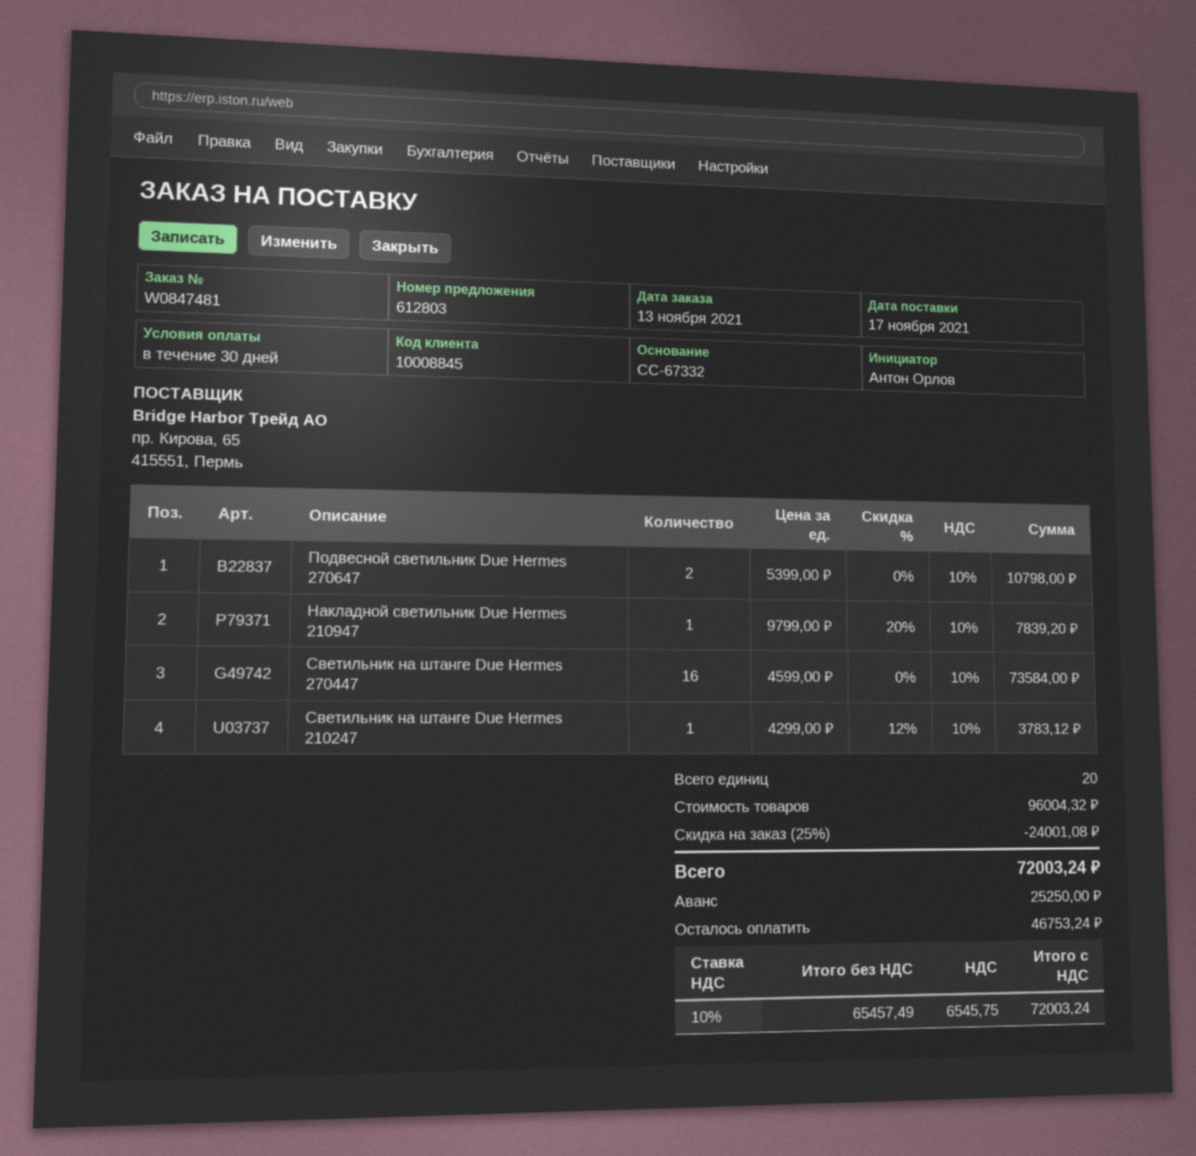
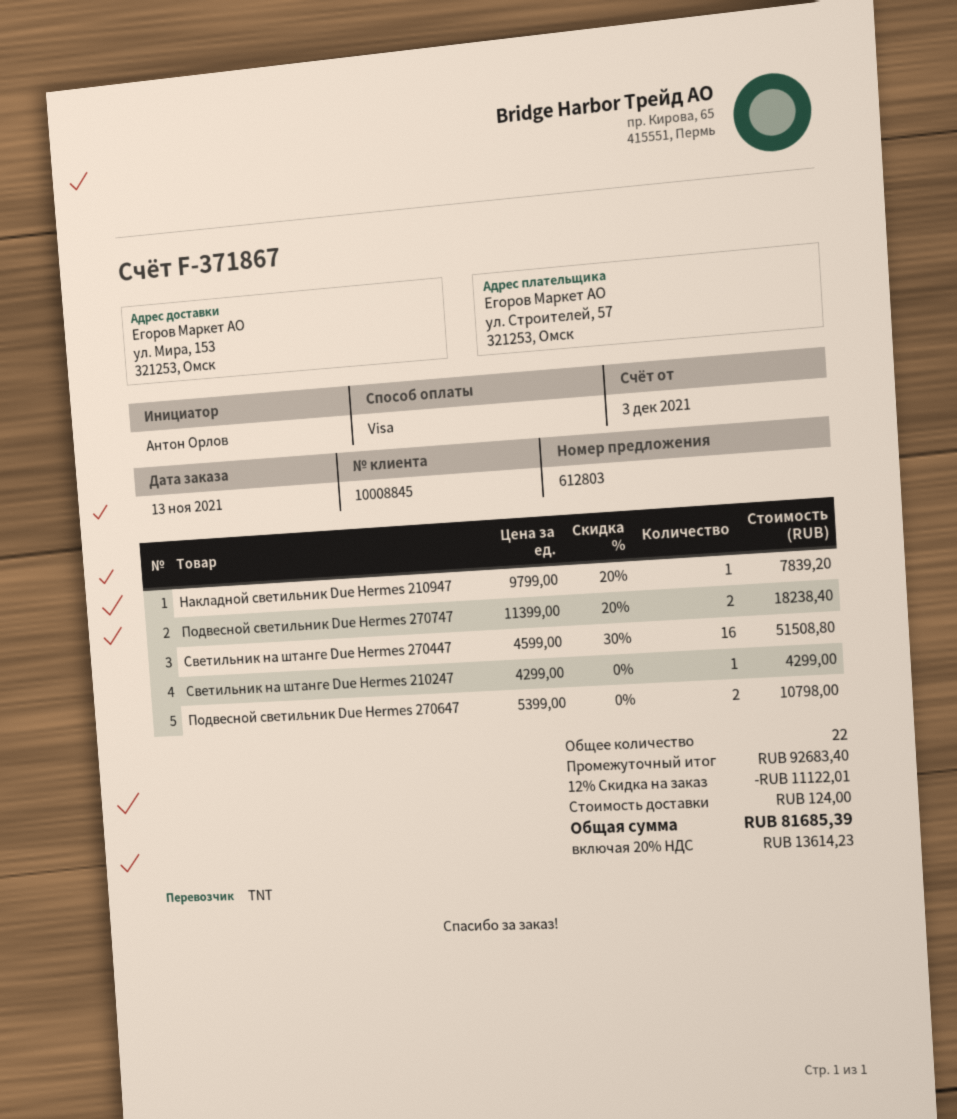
Светильник на штанге Due Hermes 270447: 16 x 4599.00 = 73584.00 -> 16 x 4599.00 - 30% = 51508.80
Светильник на штанге Due Hermes 210247: 1 x 4299.00 - 12% = 3783.12 -> 1 x 4299.00 = 4299.00
Подвесной светильник Due Hermes 270747: none -> 2 x 11399.00 - 20% = 18238.40
total quantity: 20 -> 22
subtotal: 96004.32 -> 92683.40
discount: 25% = 24001.08 -> 12% = 11122.01
shipping: none -> 124.00
tax: 10% = 6545.75 -> 20% = 13614.23
total: 72003.24 -> 81685.39

